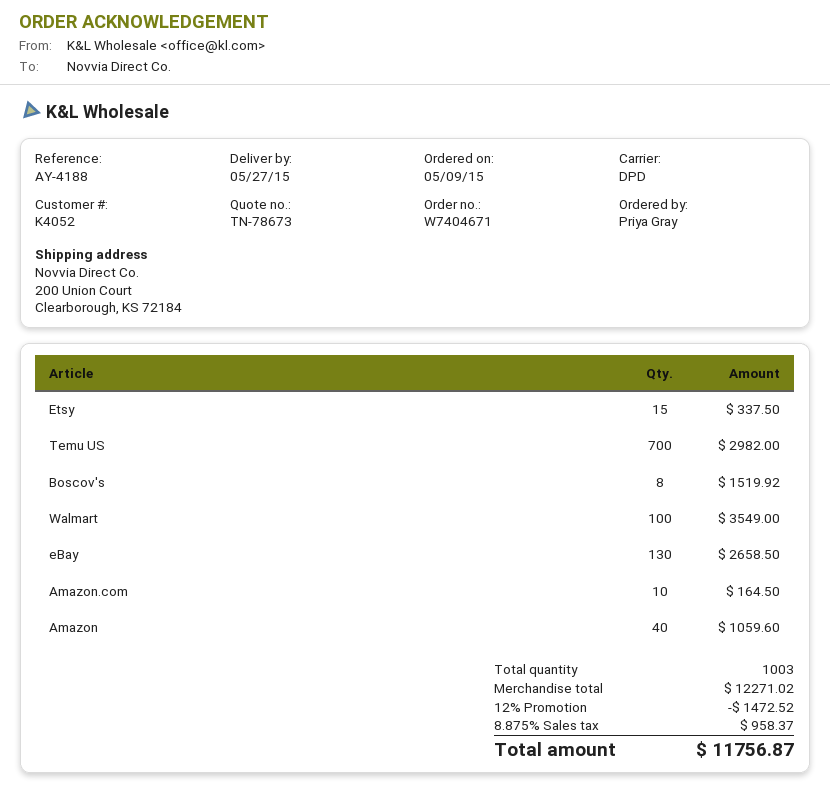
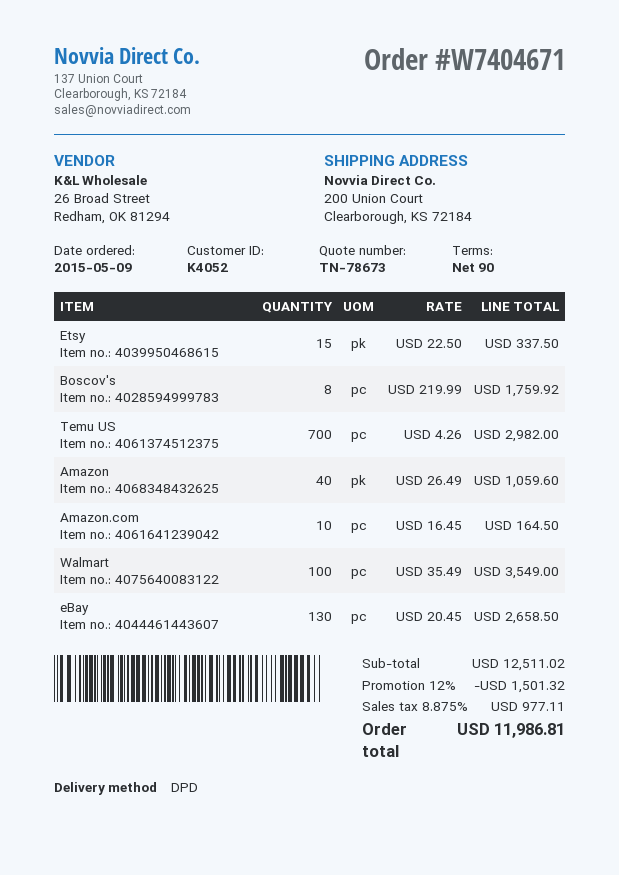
Boscov's: 8 for 1519.92 -> 8 for 1759.92
subtotal: 12271.02 -> 12511.02
discount: 12% = 1472.52 -> 12% = 1501.32
tax: 8.875% = 958.37 -> 8.875% = 977.11
total: 11756.87 -> 11986.81

